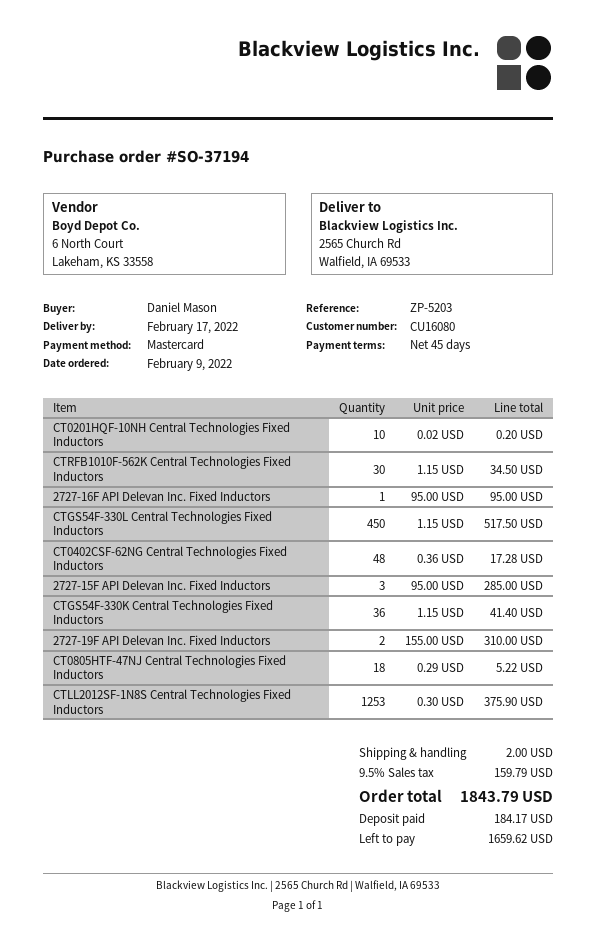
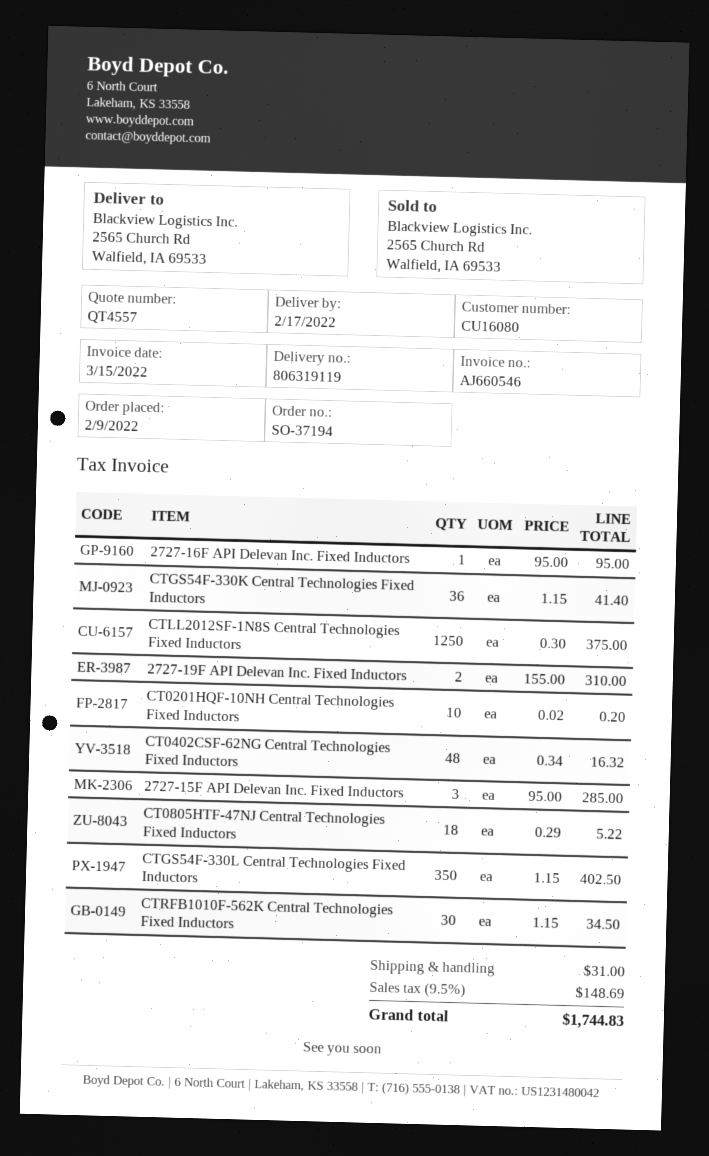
CTGS54F-330L Central Technologies Fixed Inductors: 450 x 1.15 = 517.50 -> 350 x 1.15 = 402.50
CT0402CSF-62NG Central Technologies Fixed Inductors: 48 x 0.36 = 17.28 -> 48 x 0.34 = 16.32
CTLL2012SF-1N8S Central Technologies Fixed Inductors: 1253 x 0.30 = 375.90 -> 1250 x 0.30 = 375.00
shipping: 2.00 -> 31.00
tax: 9.5% = 159.79 -> 9.5% = 148.69
total: 1843.79 -> 1744.83

